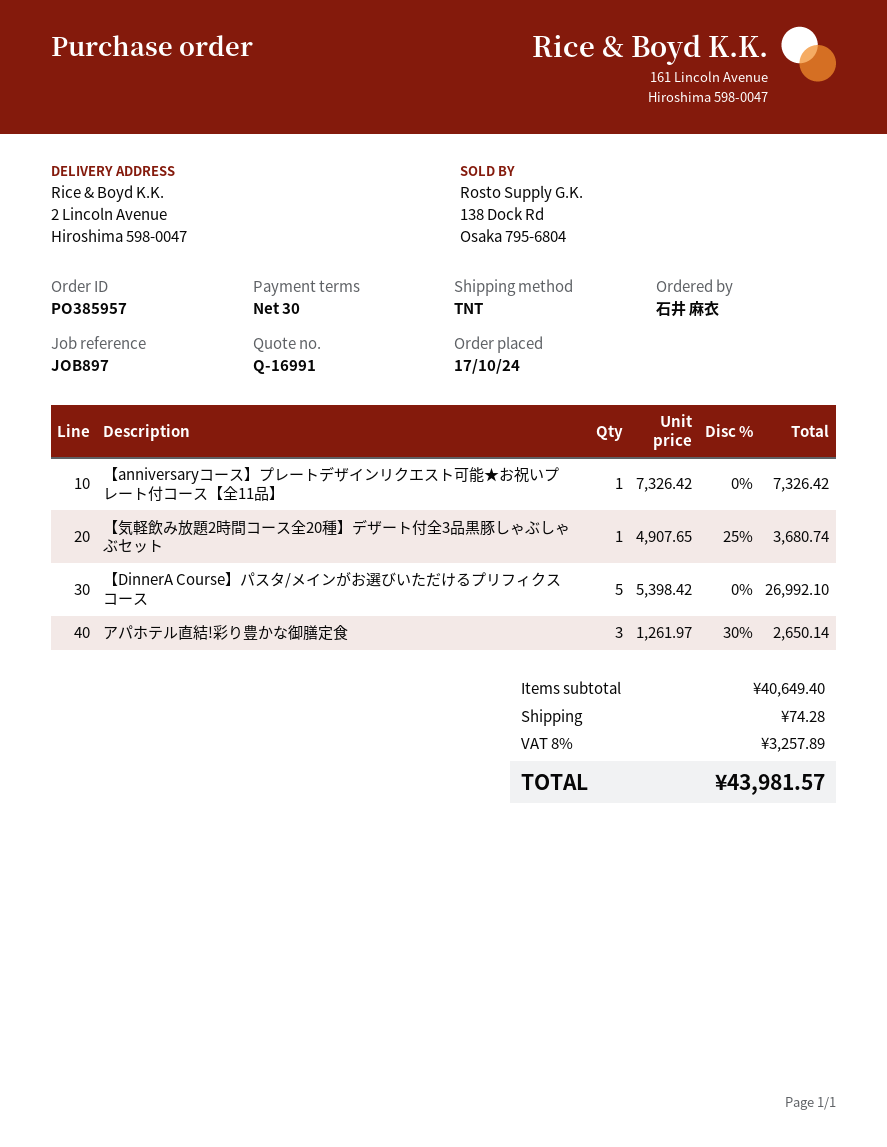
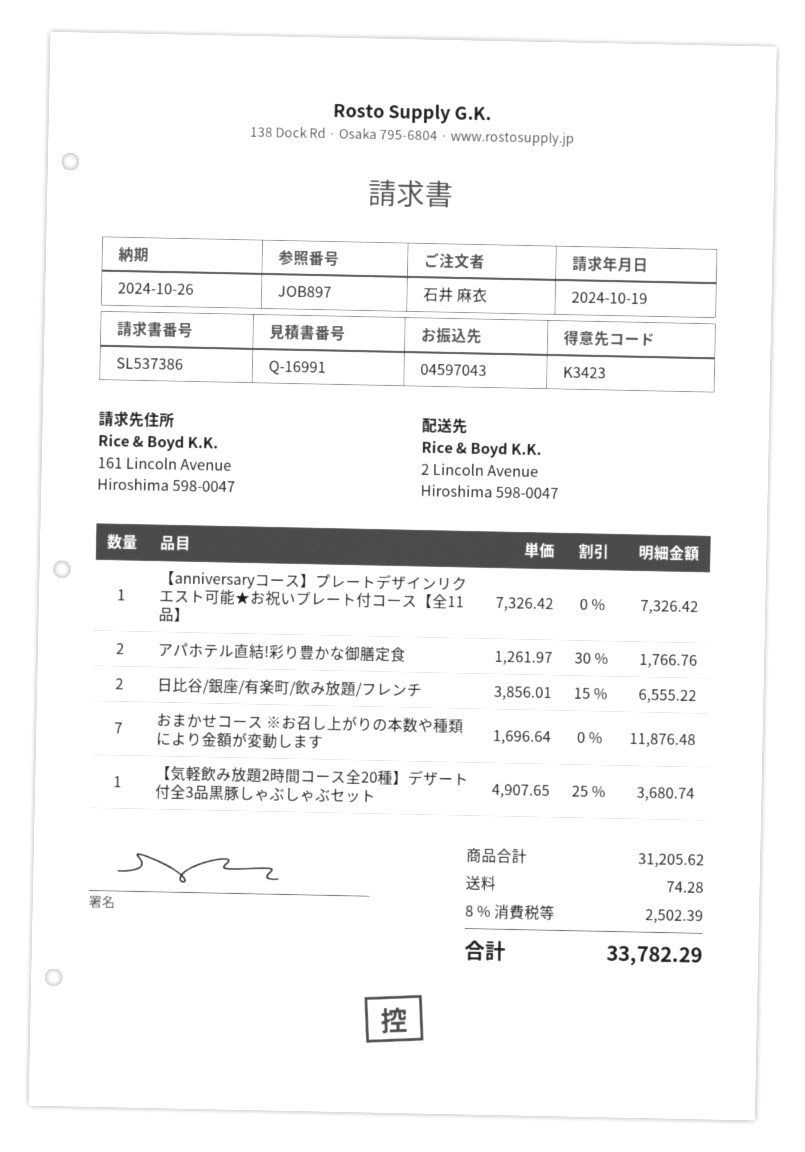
【DinnerA Course】パスタ/メインがお選びいただけるプリフィクスコース: 5 x 5398.42 = 26992.10 -> none
アパホテル直結!彩り豊かな御膳定食: 3 x 1261.97 - 30% = 2650.14 -> 2 x 1261.97 - 30% = 1766.76
日比谷/銀座/有楽町/飲み放題/フレンチ: none -> 2 x 3856.01 - 15% = 6555.22
おまかせコース ※お召し上がりの本数や種類により金額が変動します: none -> 7 x 1696.64 = 11876.48
subtotal: 40649.40 -> 31205.62
tax: 8% = 3257.89 -> 8% = 2502.39
total: 43981.57 -> 33782.29

